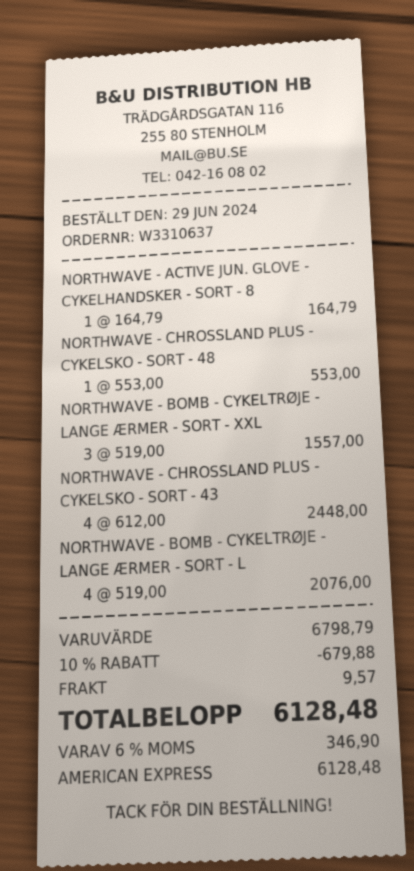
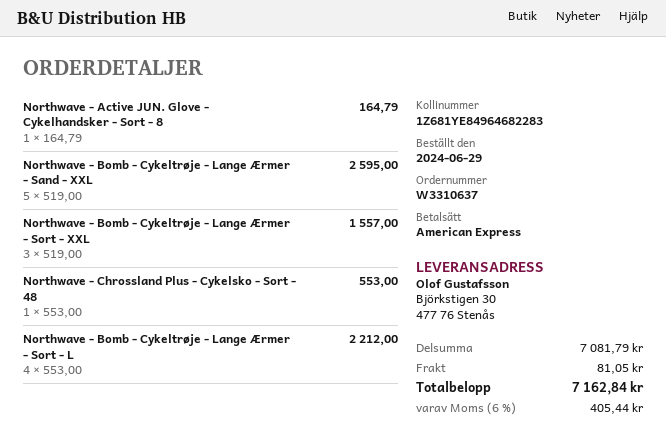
NORTHWAVE - CHROSSLAND PLUS - CYKELSKO - SORT - 43: 4 x 612.00 = 2448.00 -> none
NORTHWAVE - BOMB - CYKELTRØJE - LANGE ÆRMER - SORT - L: 4 x 519.00 = 2076.00 -> 4 x 553.00 = 2212.00
Northwave - Bomb - Cykeltrøje - Lange Ærmer - Sand - XXL: none -> 5 x 519.00 = 2595.00
subtotal: 6798.79 -> 7081.79
discount: 10% = 679.88 -> none
shipping: 9.57 -> 81.05
tax: 6% = 346.90 -> 6% = 405.44
total: 6128.48 -> 7162.84

